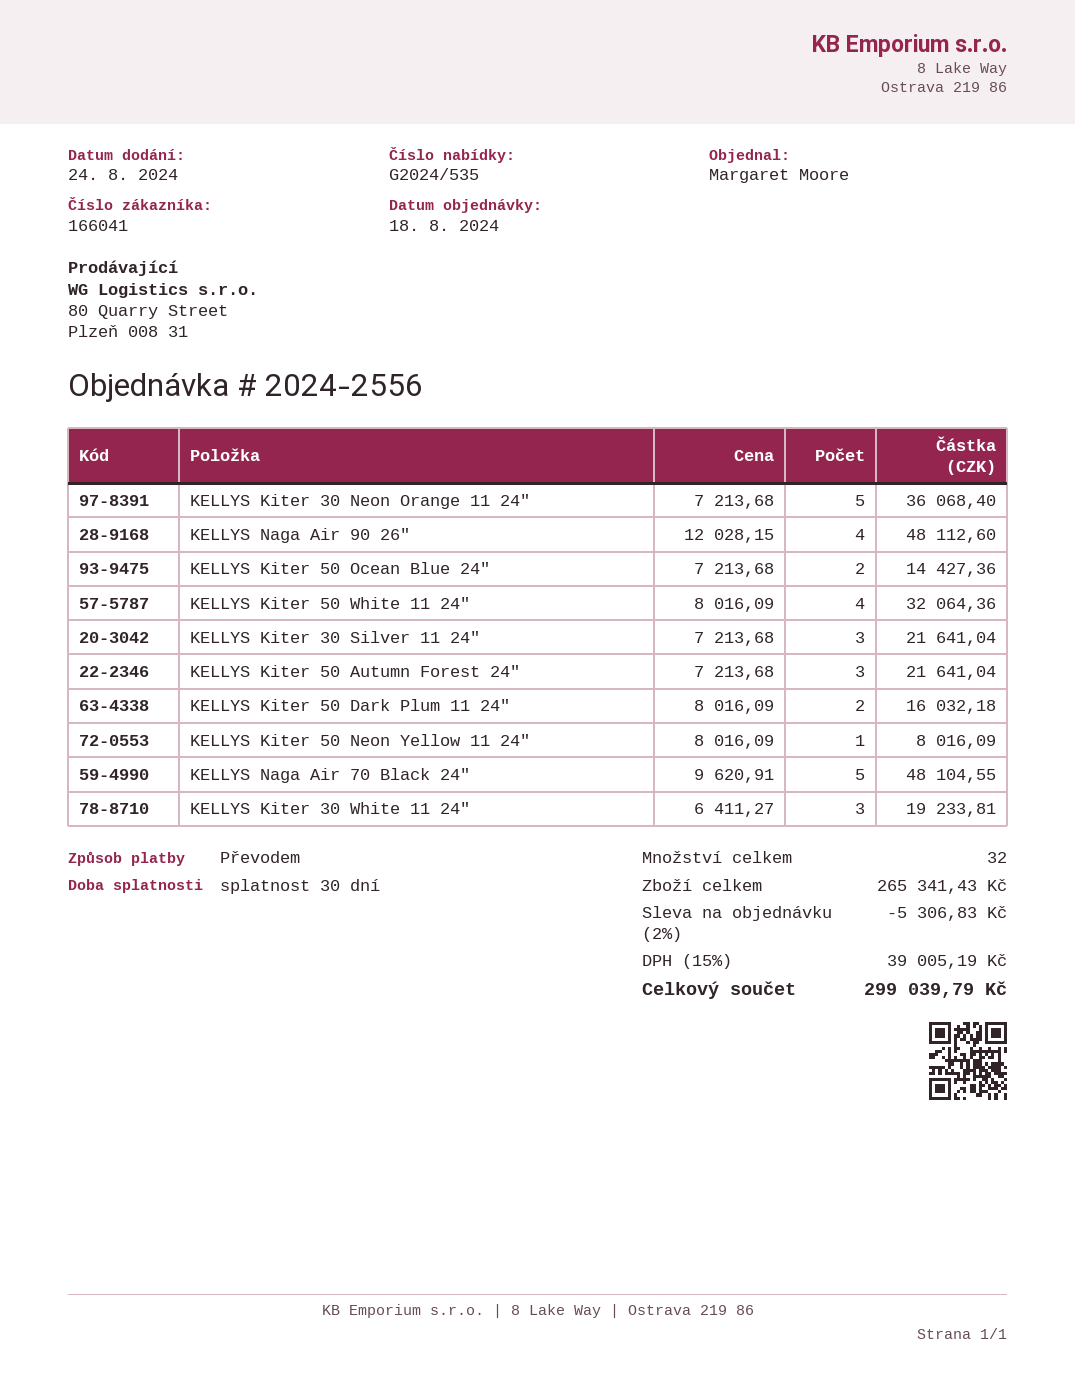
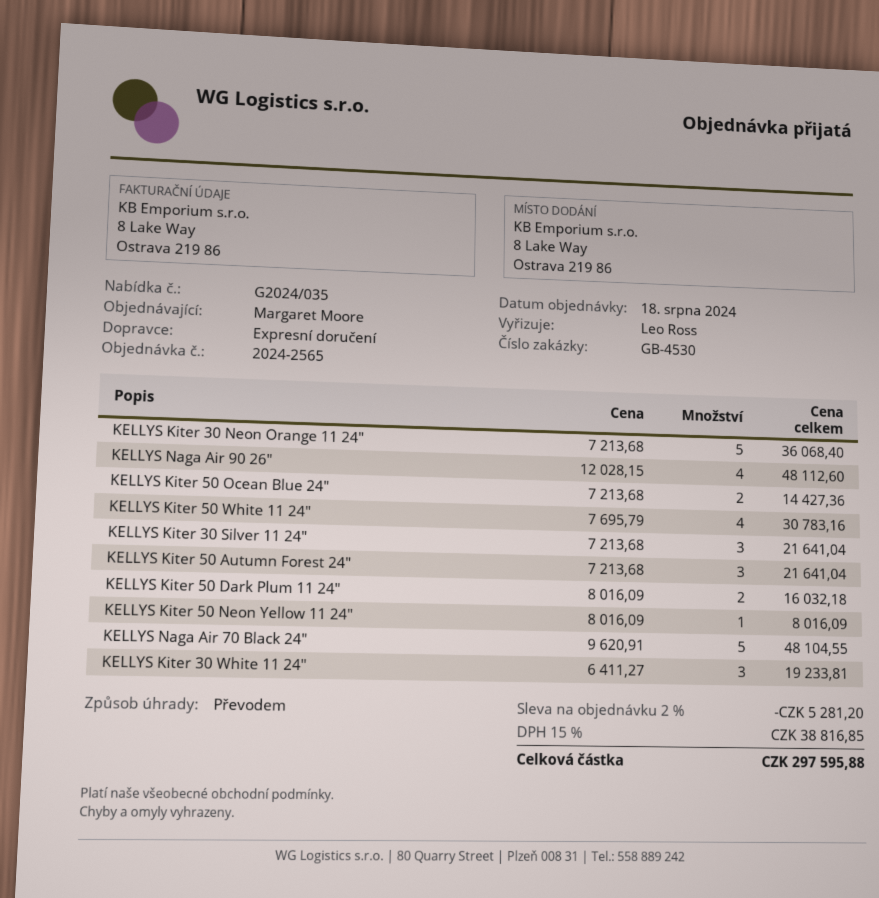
quote number: G2024/535 -> G2024/035
order number: 2024-2556 -> 2024-2565
KELLYS Kiter 50 White 11 24": 4 x 8016.09 = 32064.36 -> 4 x 7695.79 = 30783.16
discount: 2% = 5306.83 -> 2% = 5281.20
tax: 15% = 39005.19 -> 15% = 38816.85
total: 299039.79 -> 297595.88

